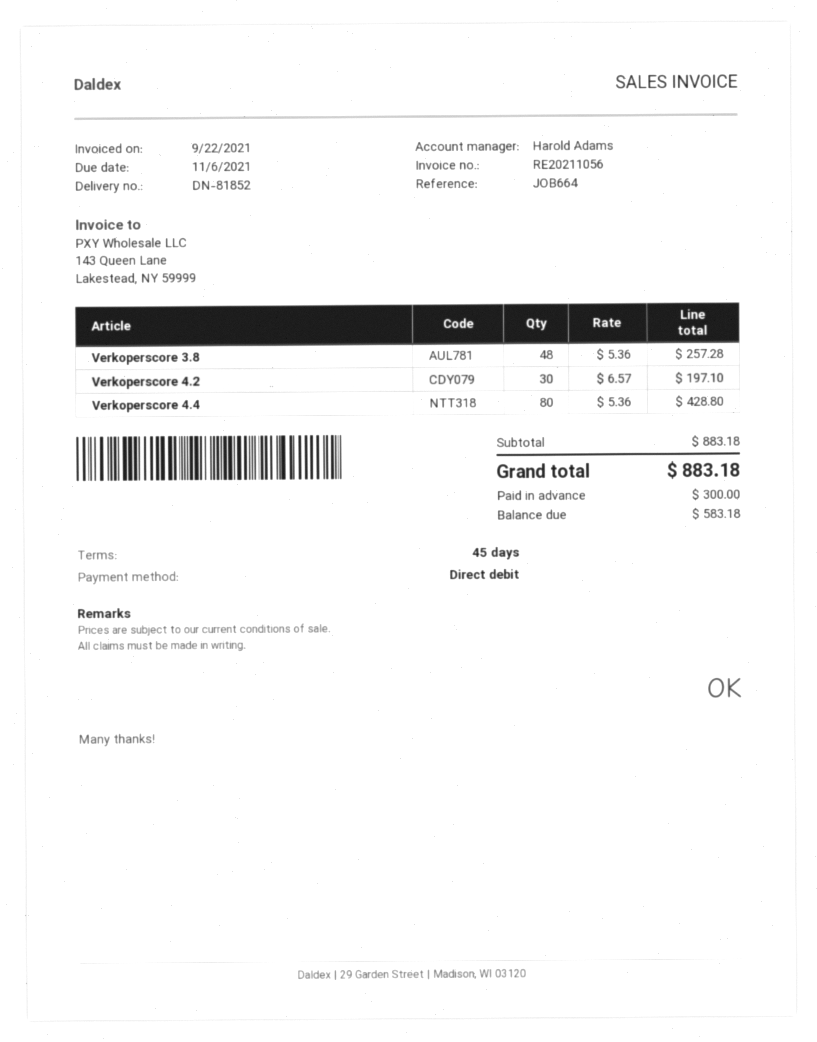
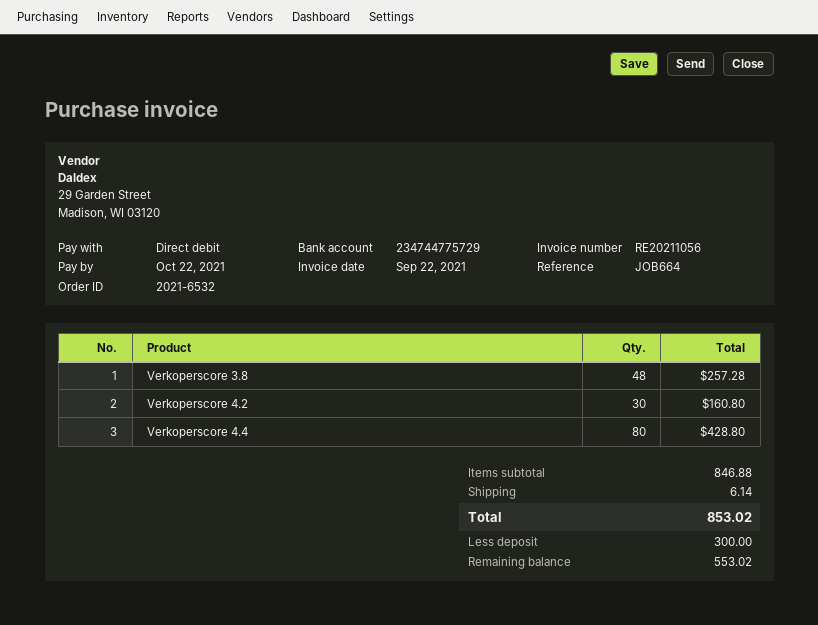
due date: 2021-11-06 -> 2021-10-22
Verkoperscore 4.2: 30 for 197.10 -> 30 for 160.80
subtotal: 883.18 -> 846.88
shipping: none -> 6.14
total: 883.18 -> 853.02
balance: 583.18 -> 553.02

